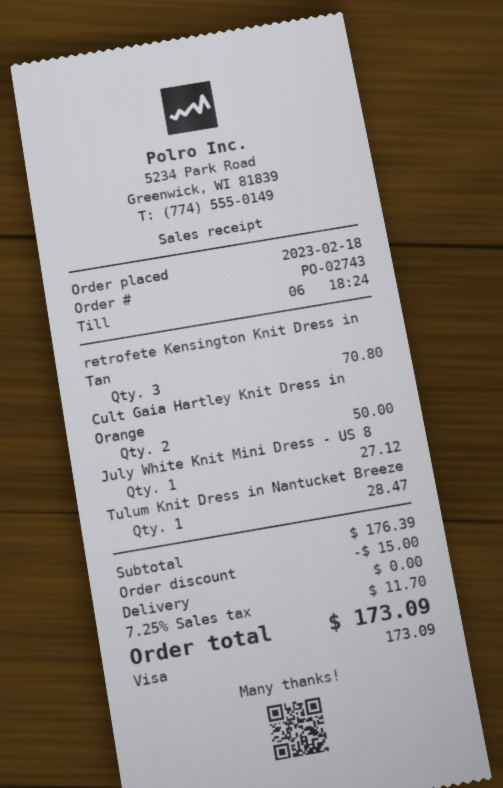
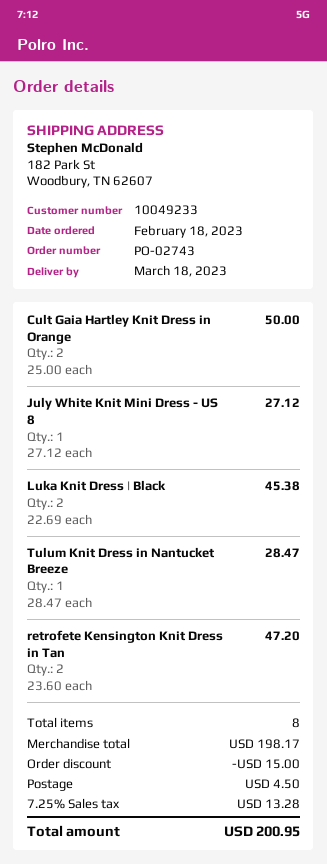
retrofete Kensington Knit Dress in Tan: 3 for 70.80 -> 2 for 47.20
Luka Knit Dress | Black: none -> 2 for 45.38
subtotal: 176.39 -> 198.17
shipping: 0.00 -> 4.50
tax: 7.25% = 11.70 -> 7.25% = 13.28
total: 173.09 -> 200.95

